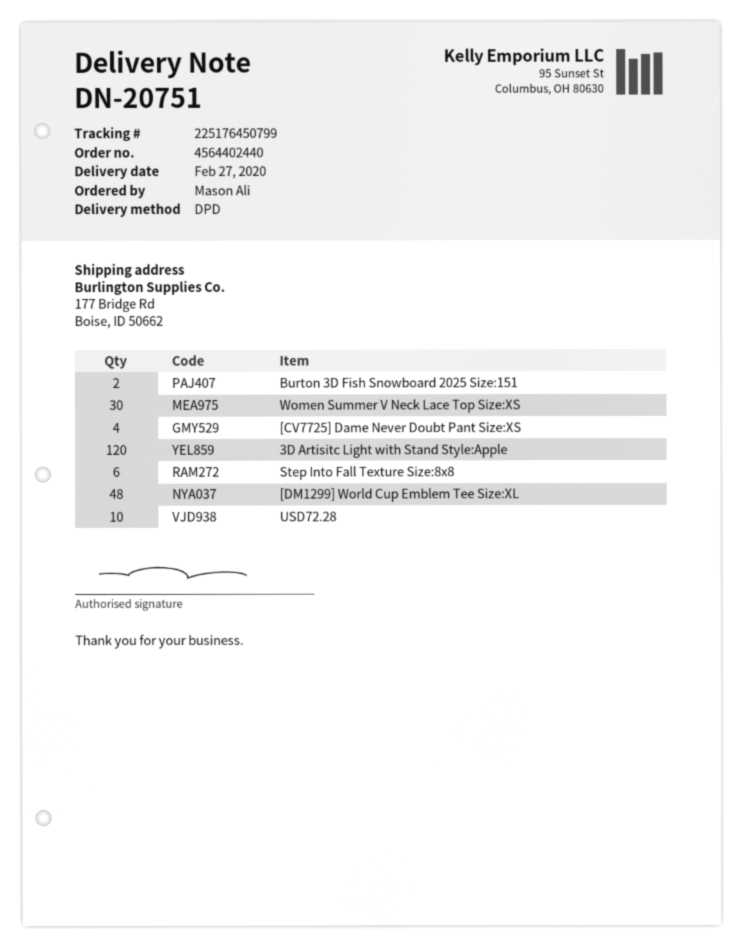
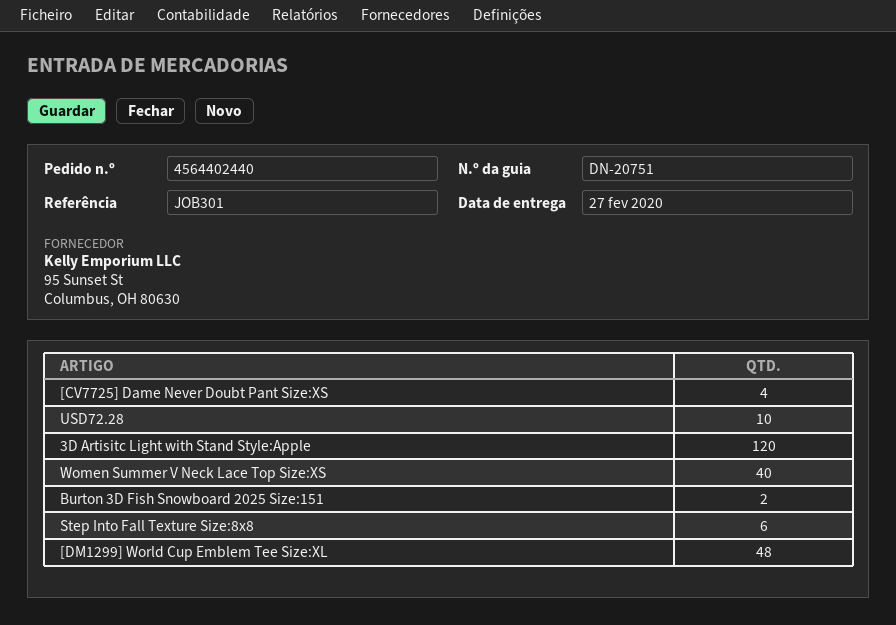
Women Summer V Neck Lace Top Size:XS: 30 -> 40

